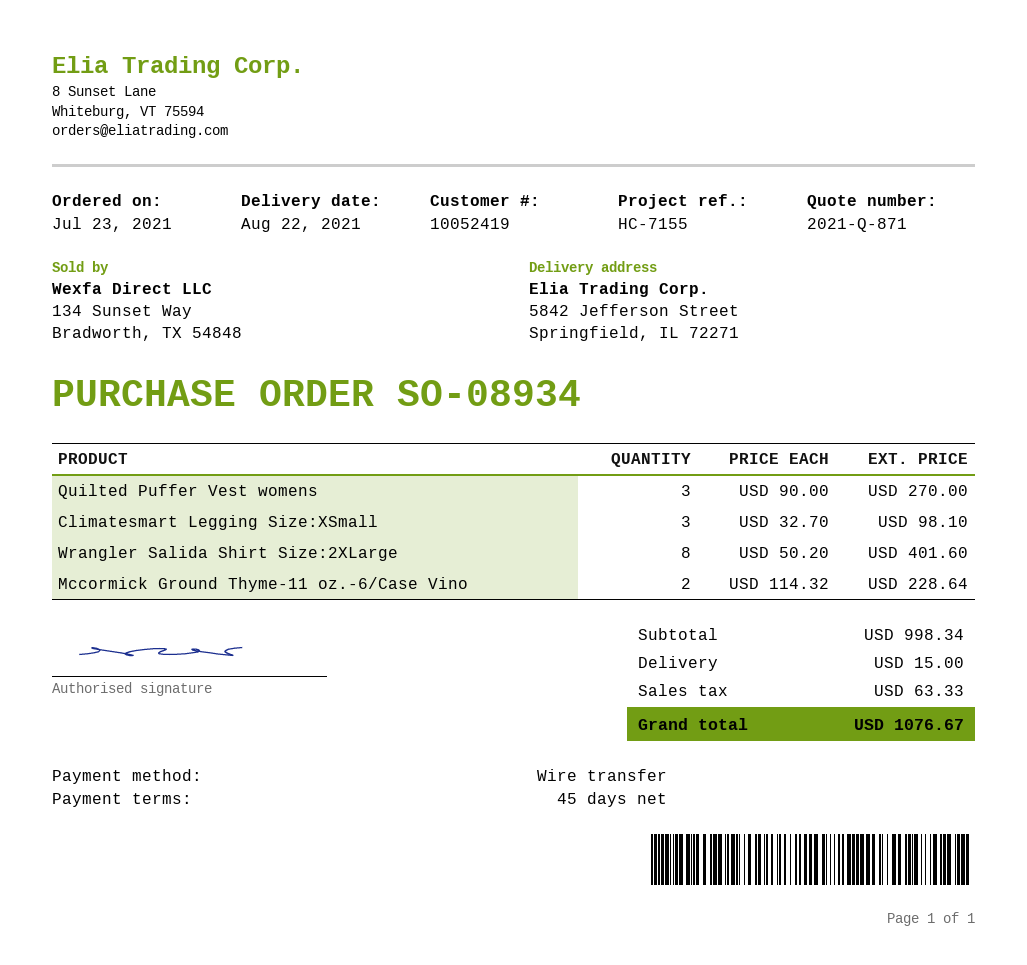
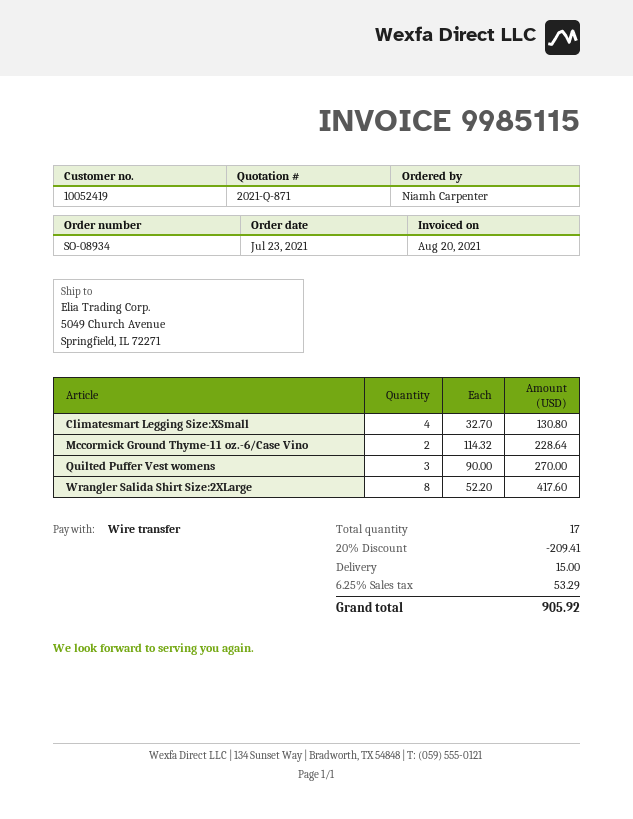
ship to: 5842 Jefferson Street, Springfield, IL 72271 -> 5049 Church Avenue, Springfield, IL 72271
Climatesmart Legging Size:XSmall: 3 x 32.70 = 98.10 -> 4 x 32.70 = 130.80
Wrangler Salida Shirt Size:2XLarge: 8 x 50.20 = 401.60 -> 8 x 52.20 = 417.60
discount: none -> 20% = 209.41
tax: 63.33 -> 53.29
total: 1076.67 -> 905.92

